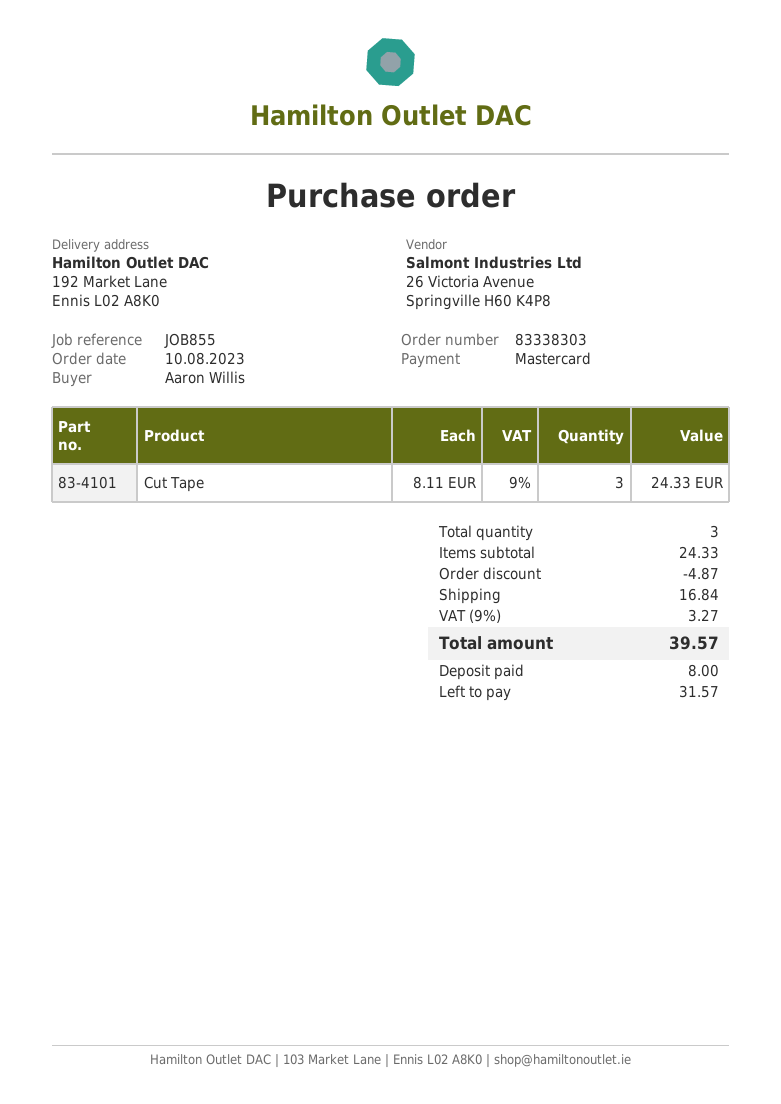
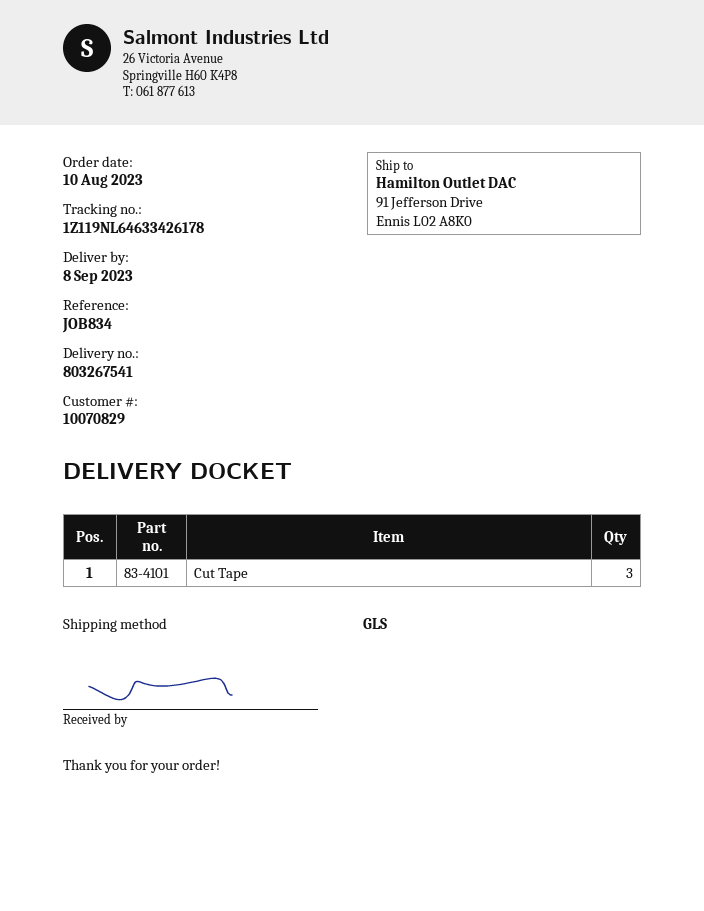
reference: JOB855 -> JOB834
ship to: 192 Market Lane, Ennis L02 A8K0 -> 91 Jefferson Drive, Ennis L02 A8K0

